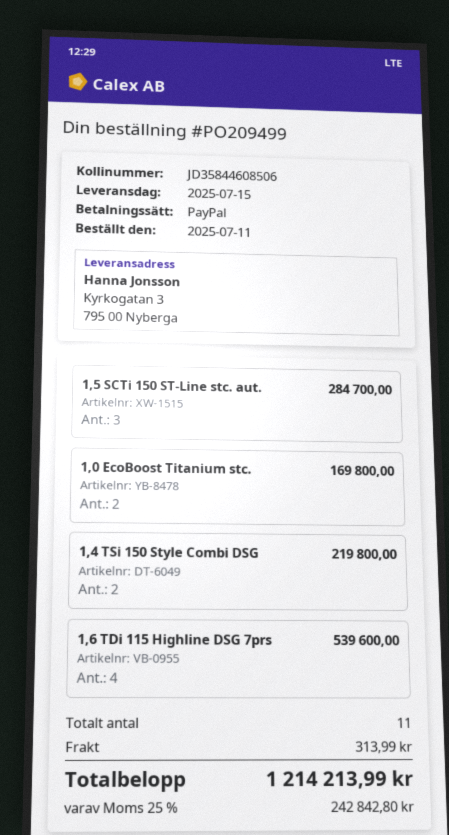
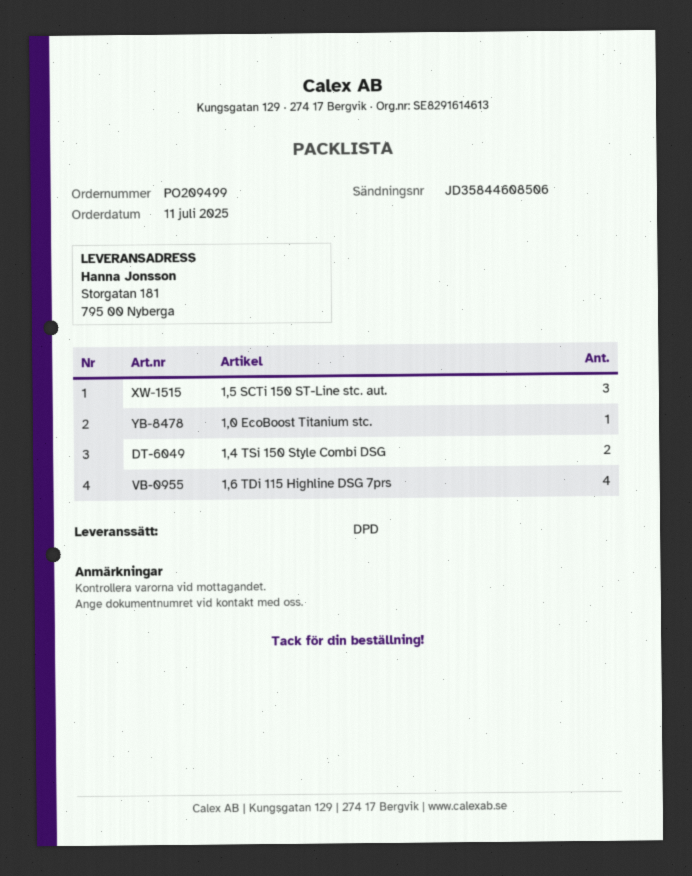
ship to: Kyrkogatan 3, 795 00 Nyberga -> Storgatan 181, 795 00 Nyberga
1,0 EcoBoost Titanium stc.: 2 -> 1

